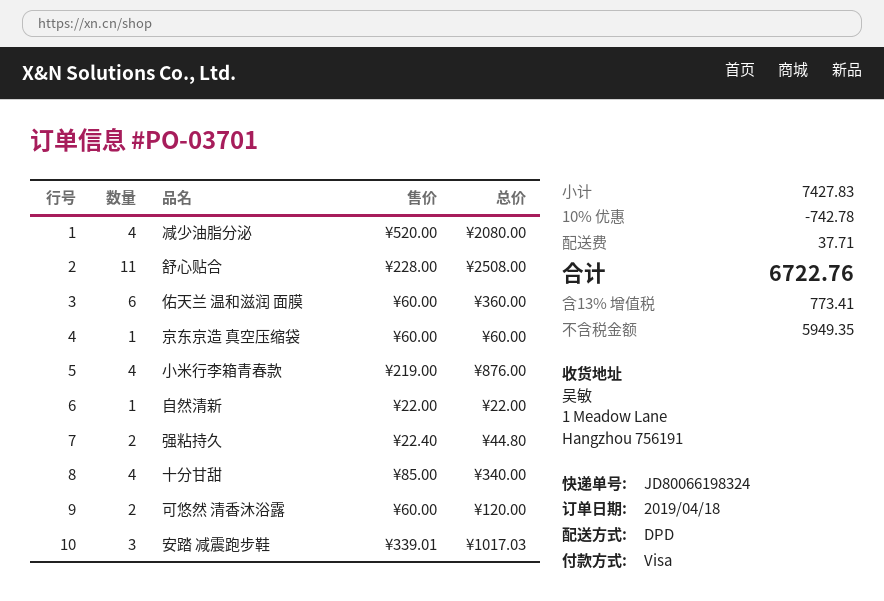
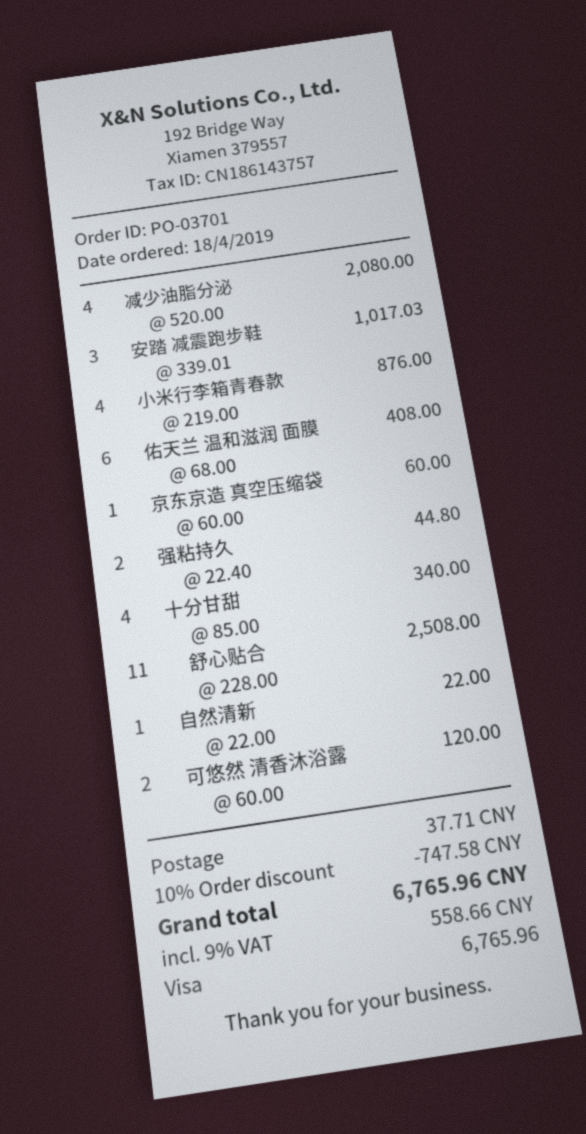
佑天兰 温和滋润 面膜: 6 x 60.00 = 360.00 -> 6 x 68.00 = 408.00
discount: 10% = 742.78 -> 10% = 747.58
tax: 13% = 773.41 -> 9% = 558.66
total: 6722.76 -> 6765.96

